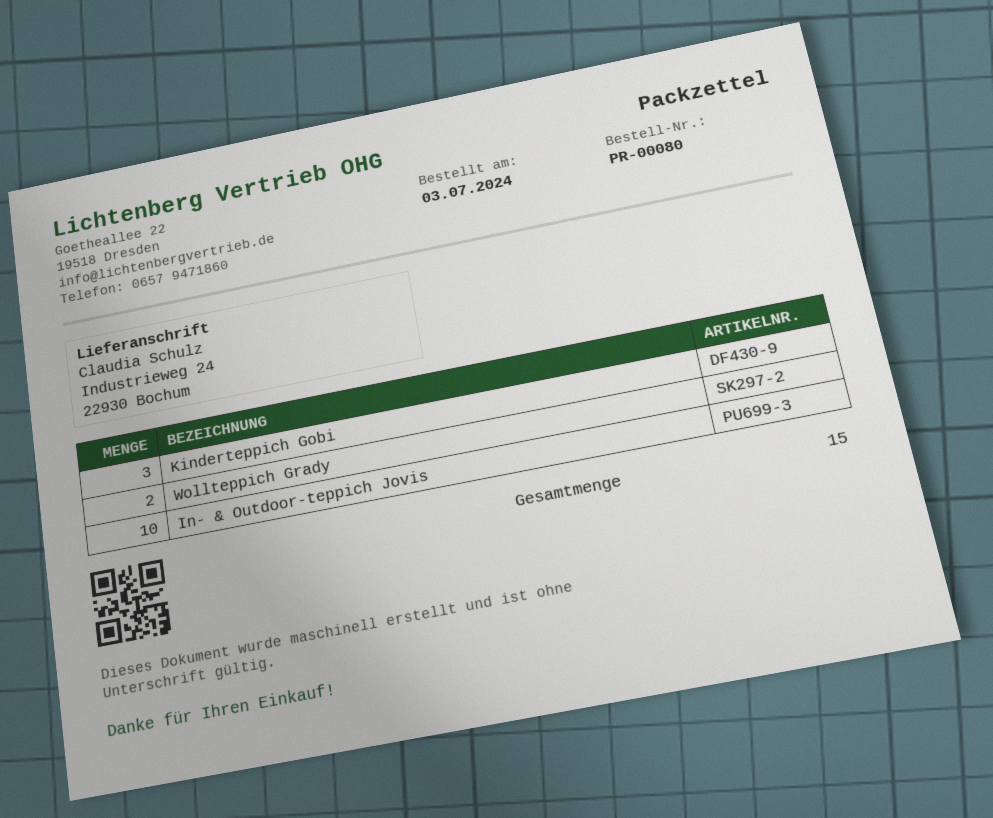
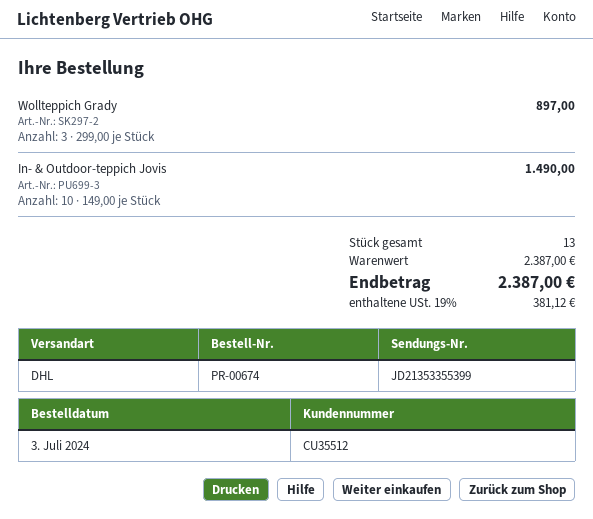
order number: PR-00080 -> PR-00674
Kinderteppich Gobi: 3 -> none
Wollteppich Grady: 2 -> 3
total quantity: 15 -> 13

